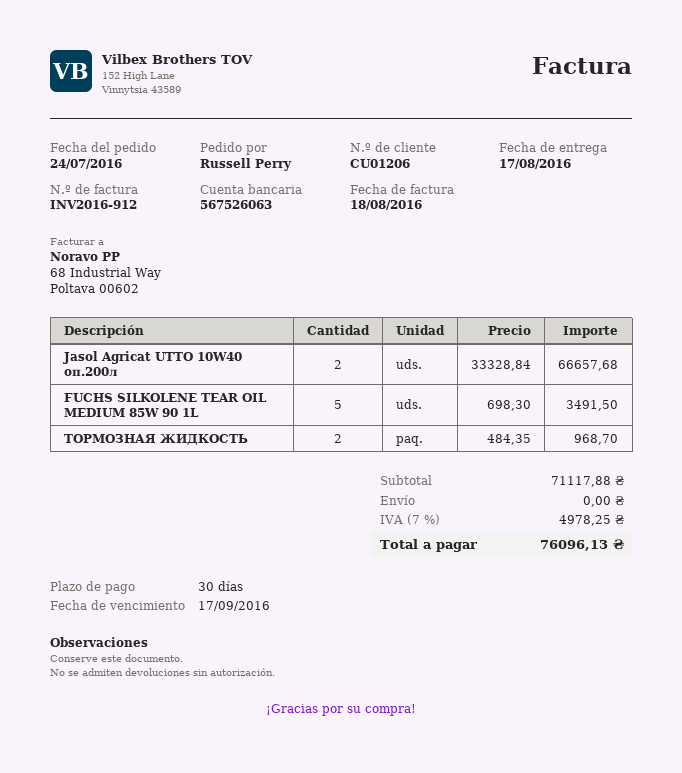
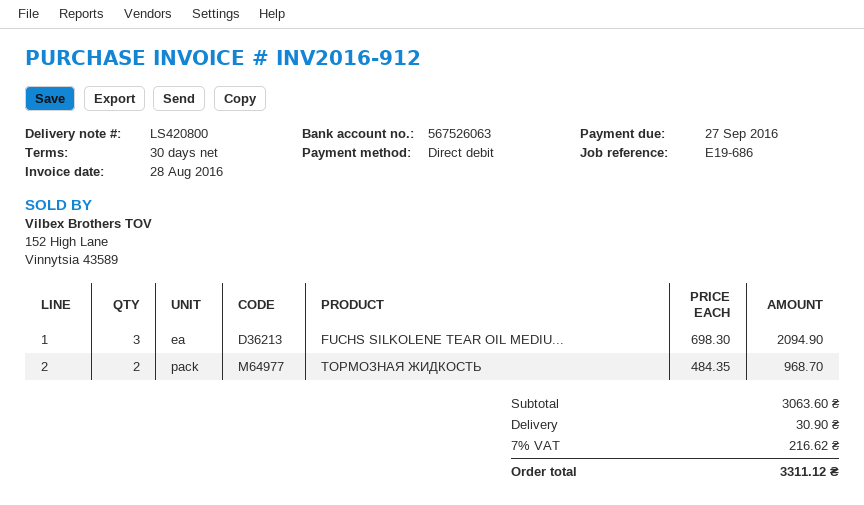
invoice date: 2016-08-18 -> 2016-08-28
due date: 2016-09-17 -> 2016-09-27
Jasol Agricat UTTO 10W40 оп.200л: 2 x 33328.84 = 66657.68 -> none
FUCHS SILKOLENE TEAR OIL MEDIUM 85W 90 1L: 5 x 698.30 = 3491.50 -> 3 x 698.30 = 2094.90
subtotal: 71117.88 -> 3063.60
shipping: 0.00 -> 30.90
tax: 7% = 4978.25 -> 7% = 216.62
total: 76096.13 -> 3311.12

